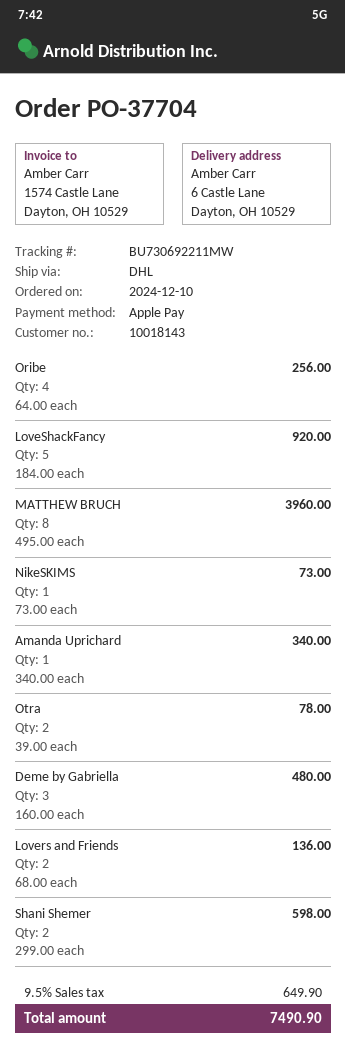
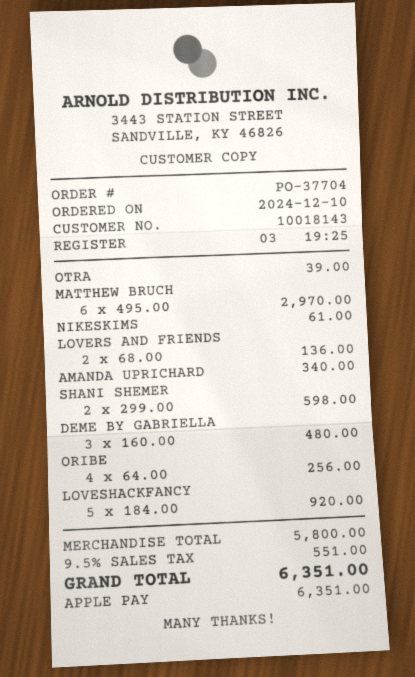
MATTHEW BRUCH: 8 x 495.00 = 3960.00 -> 6 x 495.00 = 2970.00
NikeSKIMS: 1 x 73.00 = 73.00 -> 1 x 61.00 = 61.00
Otra: 2 x 39.00 = 78.00 -> 1 x 39.00 = 39.00
tax: 9.5% = 649.90 -> 9.5% = 551.00
total: 7490.90 -> 6351.00

